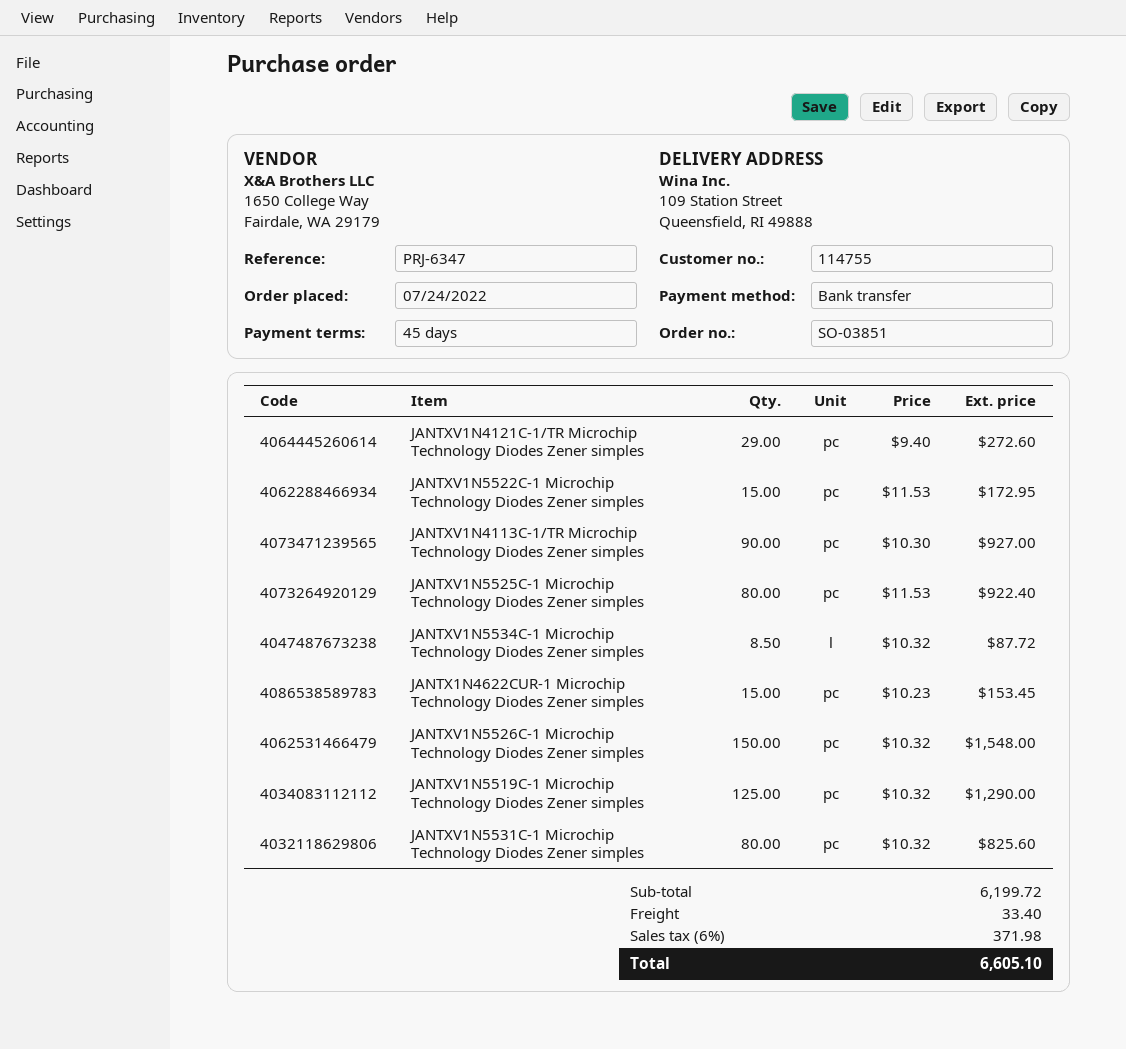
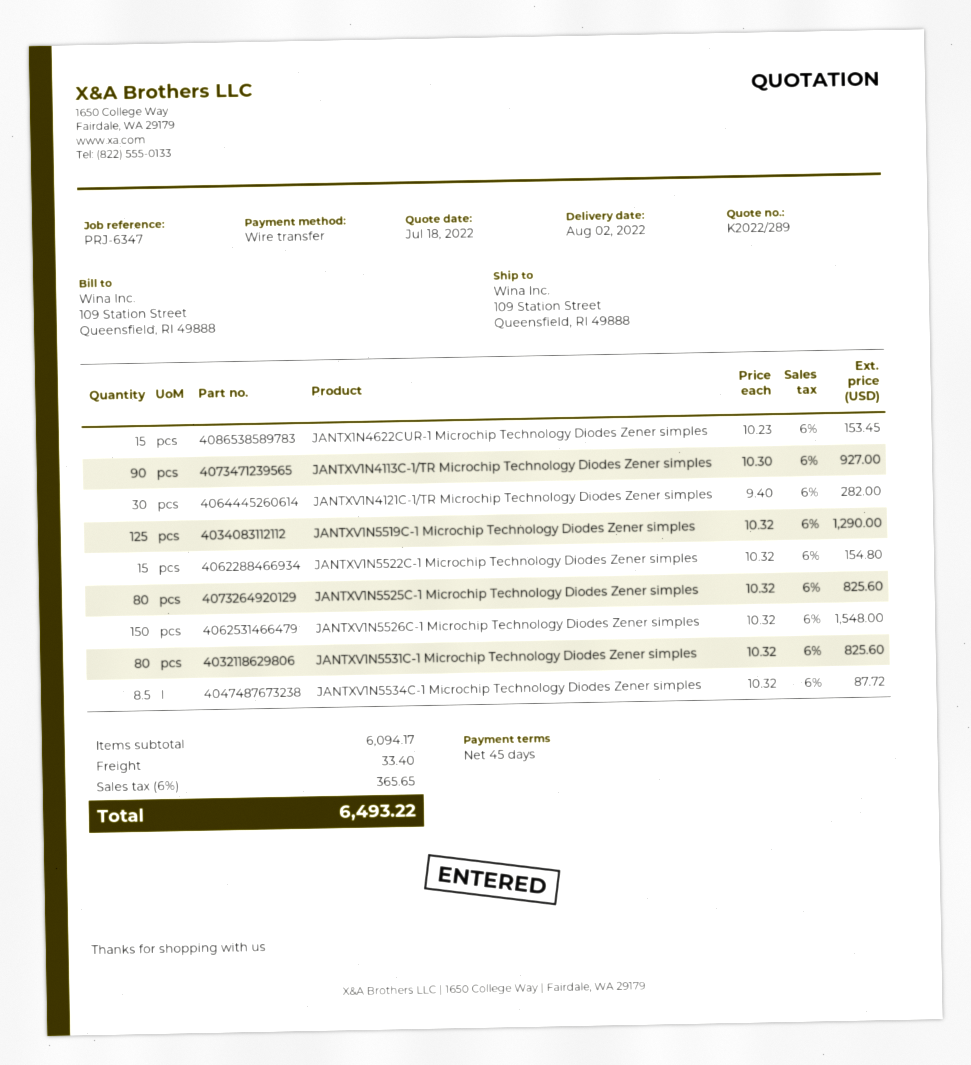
JANTXV1N4121C-1/TR Microchip Technology Diodes Zener simples: 29 x 9.40 = 272.60 -> 30 x 9.40 = 282.00
JANTXV1N5522C-1 Microchip Technology Diodes Zener simples: 15 x 11.53 = 172.95 -> 15 x 10.32 = 154.80
JANTXV1N5525C-1 Microchip Technology Diodes Zener simples: 80 x 11.53 = 922.40 -> 80 x 10.32 = 825.60
subtotal: 6199.72 -> 6094.17
tax: 6% = 371.98 -> 6% = 365.65
total: 6605.10 -> 6493.22

